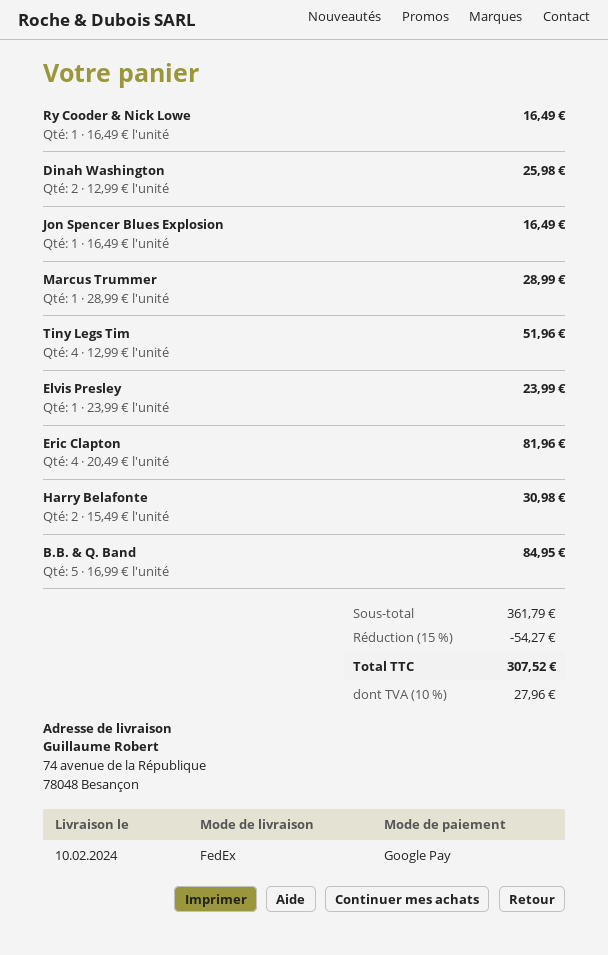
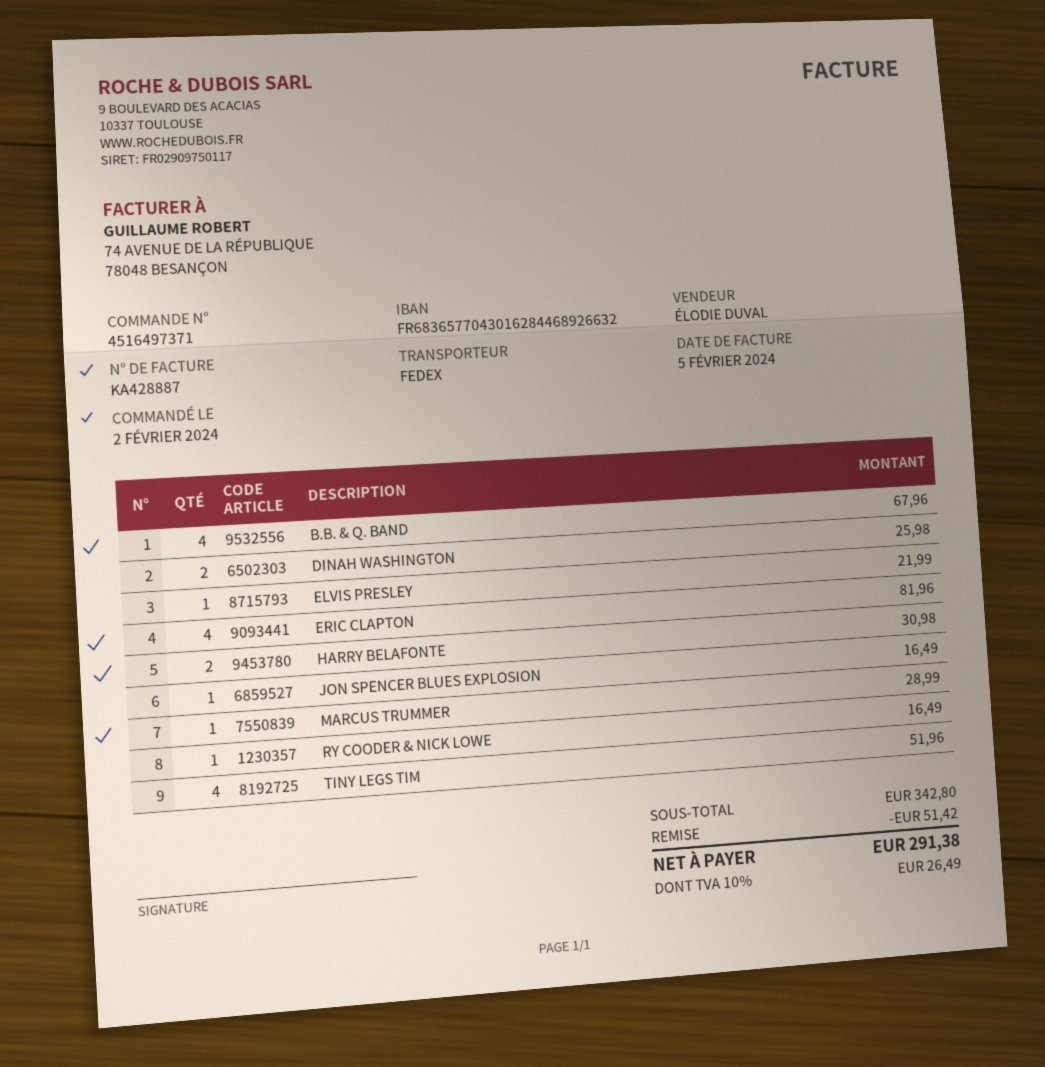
Elvis Presley: 1 for 23.99 -> 1 for 21.99
B.B. & Q. Band: 5 for 84.95 -> 4 for 67.96
subtotal: 361.79 -> 342.80
discount: 54.27 -> 51.42
tax: 10% = 27.96 -> 10% = 26.49
total: 307.52 -> 291.38

